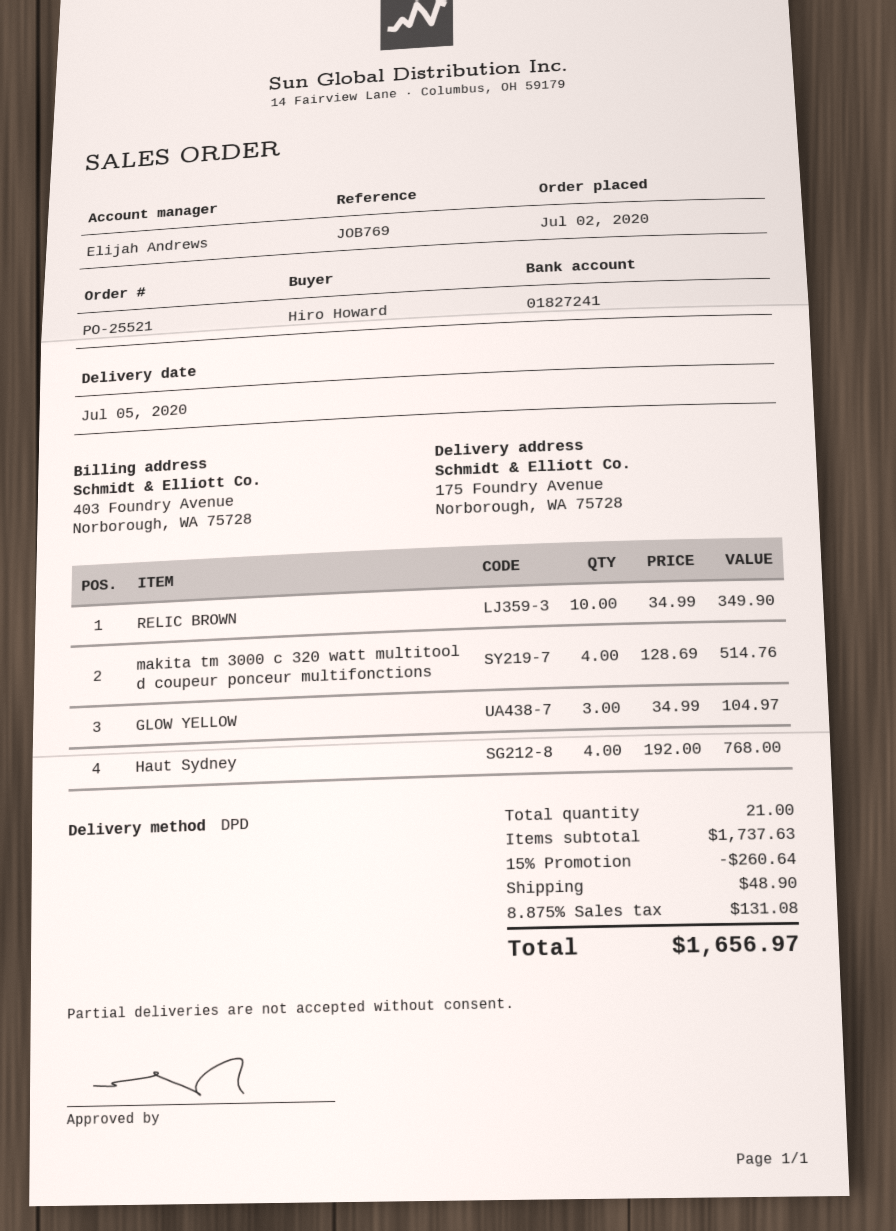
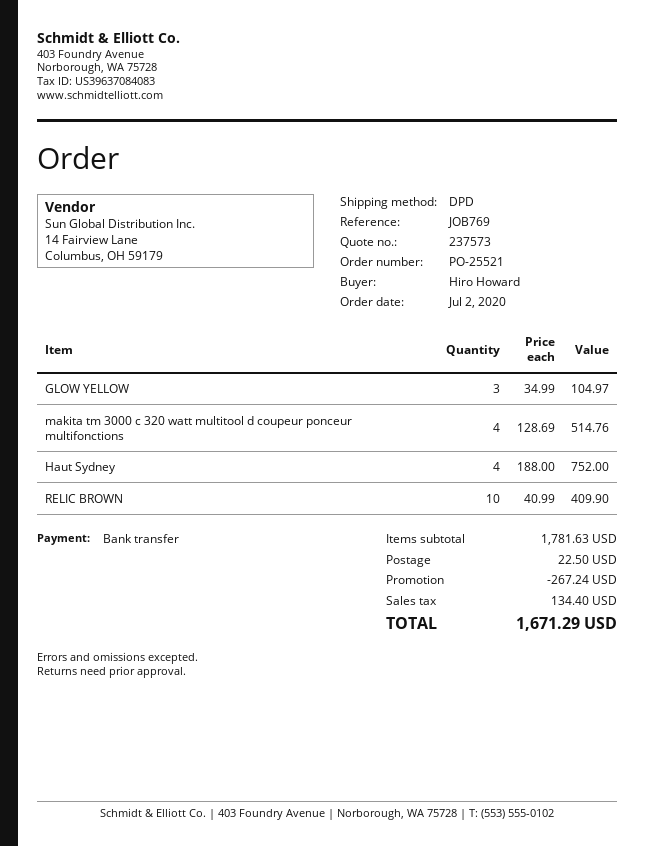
RELIC BROWN: 10 x 34.99 = 349.90 -> 10 x 40.99 = 409.90
Haut Sydney: 4 x 192.00 = 768.00 -> 4 x 188.00 = 752.00
subtotal: 1737.63 -> 1781.63
discount: 260.64 -> 267.24
shipping: 48.90 -> 22.50
tax: 131.08 -> 134.40
total: 1656.97 -> 1671.29

